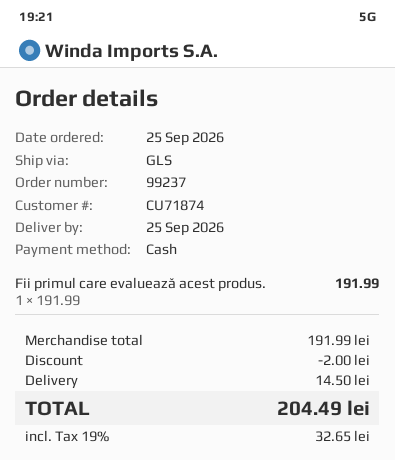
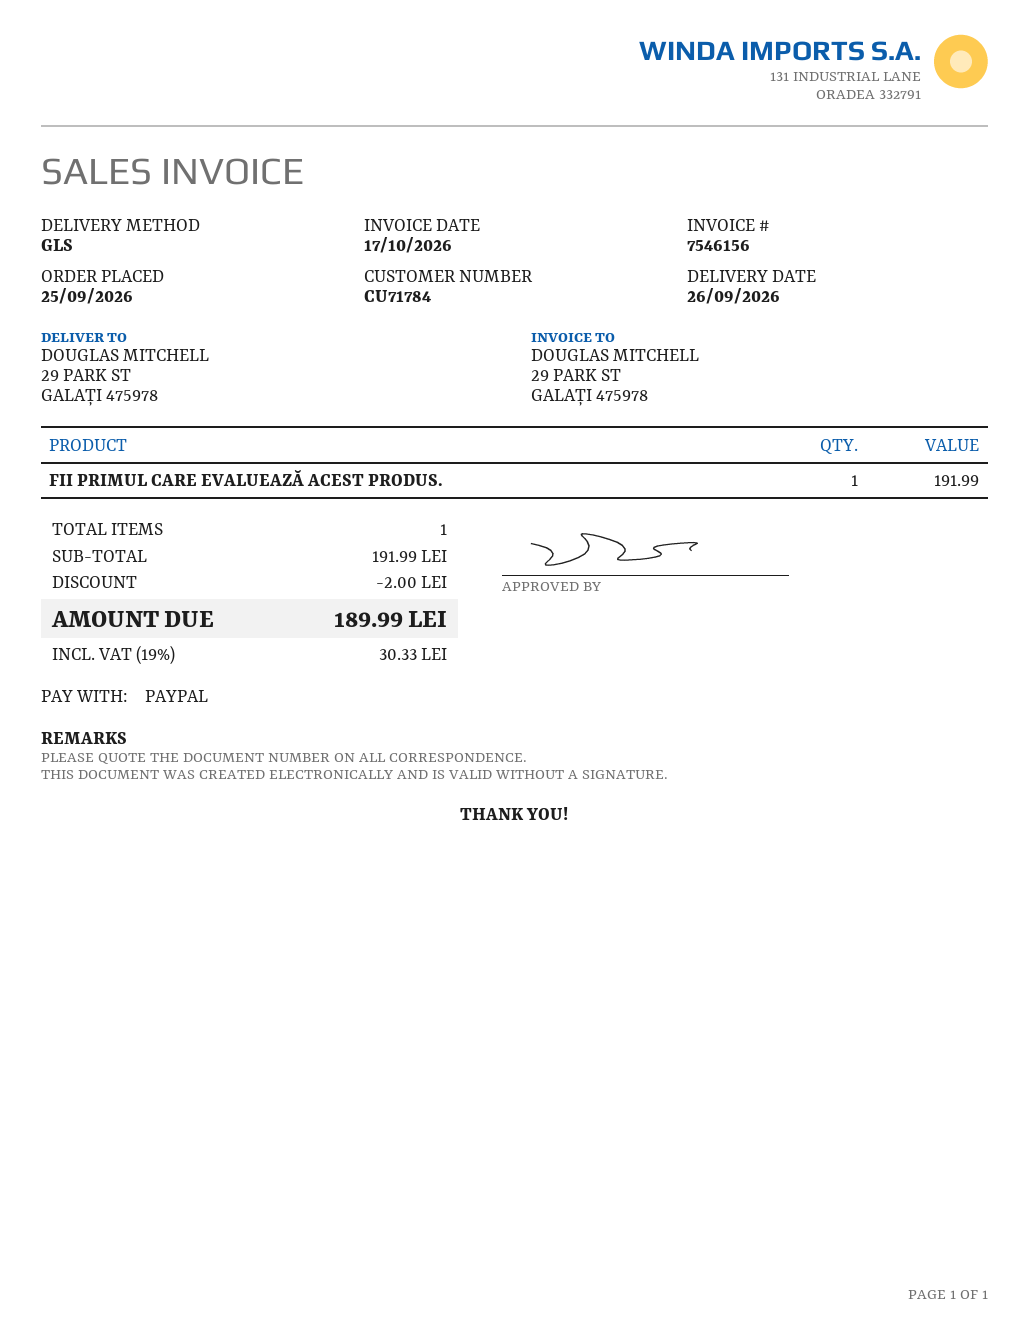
delivery date: 2026-09-25 -> 2026-09-26
customer number: CU71874 -> CU71784
payment method: cash -> PayPal
shipping: 14.50 -> none
tax: 19% = 32.65 -> 19% = 30.33
total: 204.49 -> 189.99

